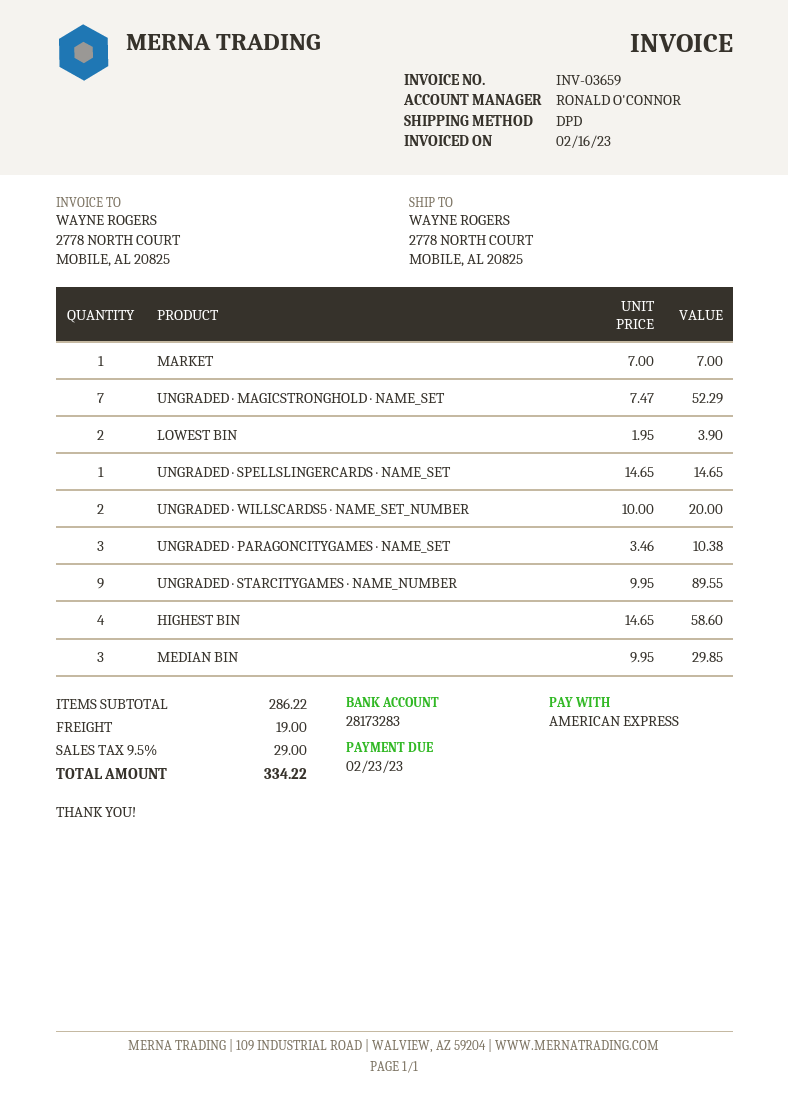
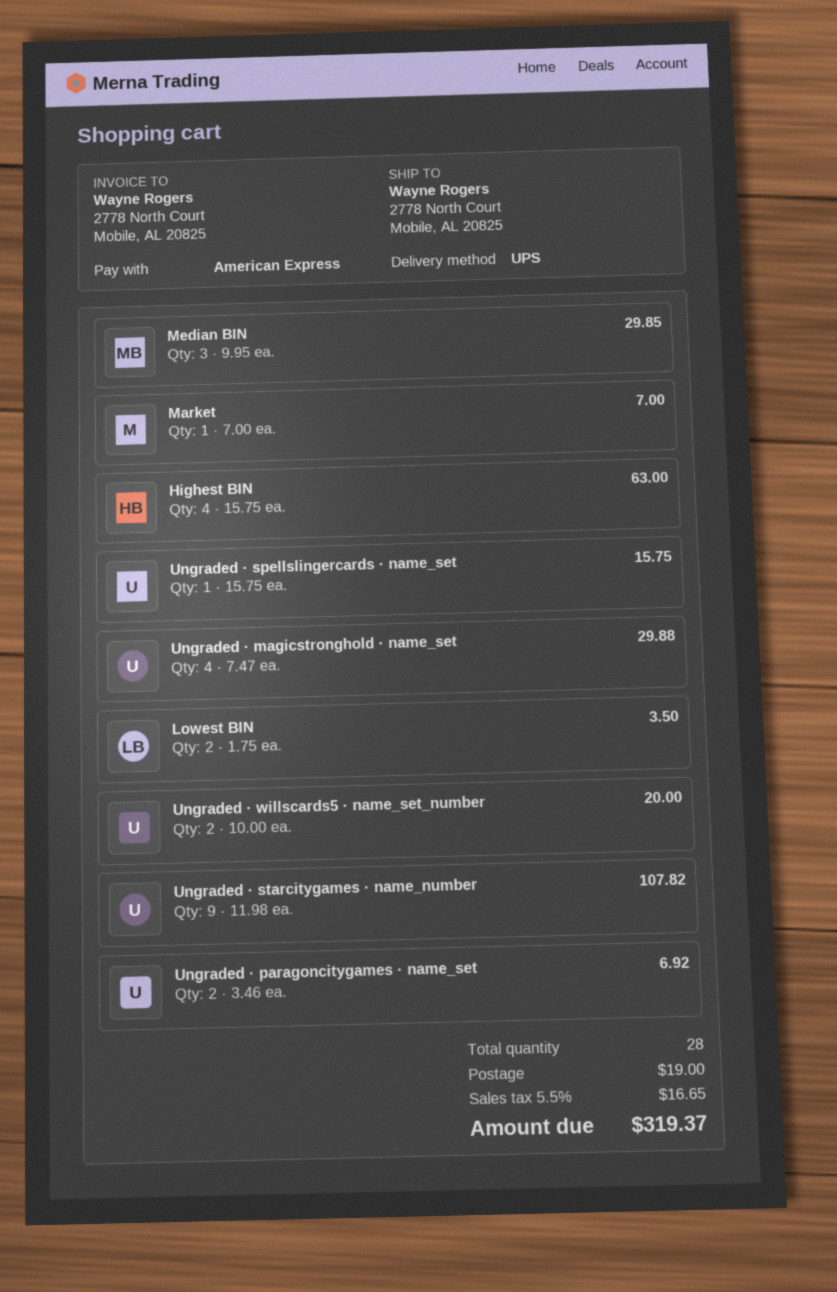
shipping method: DPD -> UPS
UNGRADED · MAGICSTRONGHOLD · NAME_SET: 7 x 7.47 = 52.29 -> 4 x 7.47 = 29.88
LOWEST BIN: 2 x 1.95 = 3.90 -> 2 x 1.75 = 3.50
UNGRADED · SPELLSLINGERCARDS · NAME_SET: 1 x 14.65 = 14.65 -> 1 x 15.75 = 15.75
UNGRADED · PARAGONCITYGAMES · NAME_SET: 3 x 3.46 = 10.38 -> 2 x 3.46 = 6.92
UNGRADED · STARCITYGAMES · NAME_NUMBER: 9 x 9.95 = 89.55 -> 9 x 11.98 = 107.82
HIGHEST BIN: 4 x 14.65 = 58.60 -> 4 x 15.75 = 63.00
tax: 9.5% = 29.00 -> 5.5% = 16.65
total: 334.22 -> 319.37

